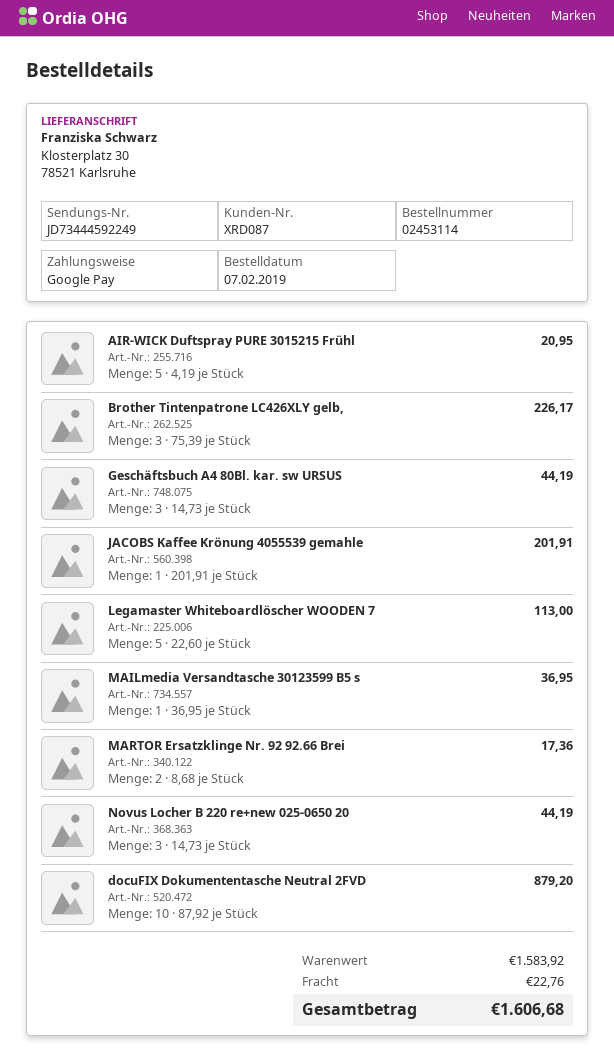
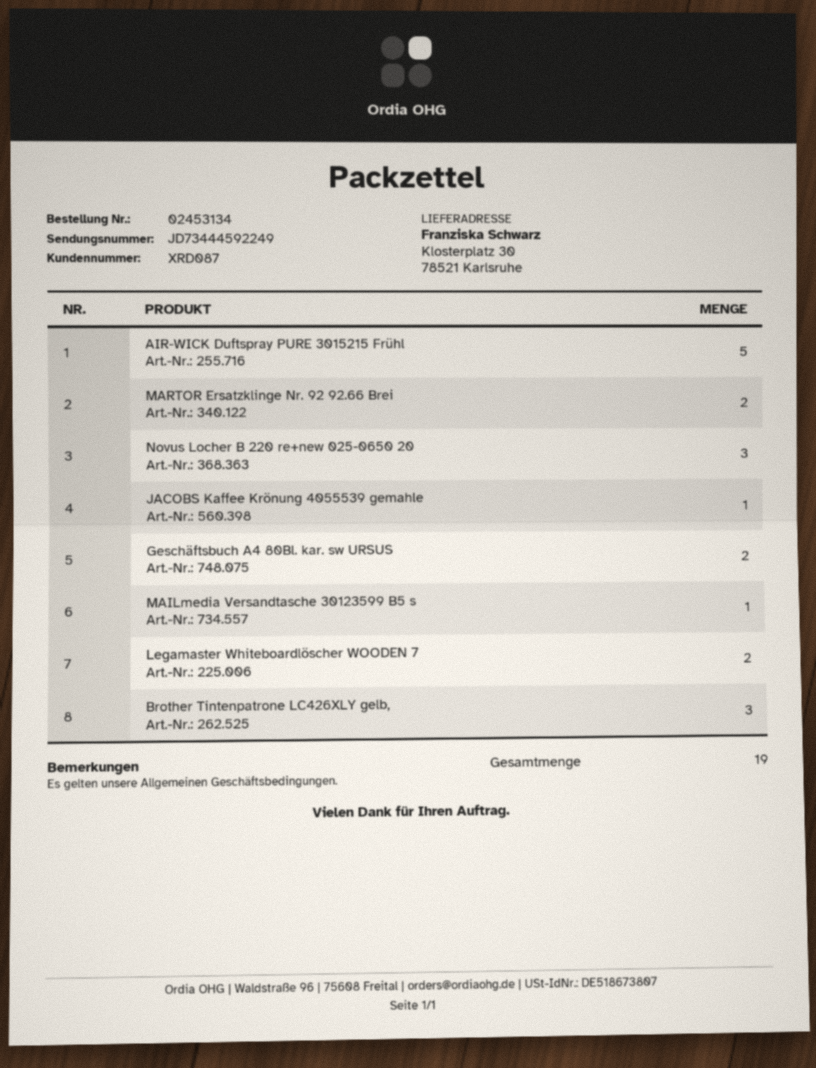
order number: 02453114 -> 02453134
Geschäftsbuch A4 80Bl. kar. sw URSUS: 3 -> 2
Legamaster Whiteboardlöscher WOODEN 7: 5 -> 2
docuFIX Dokumententasche Neutral 2FVD: 10 -> none

